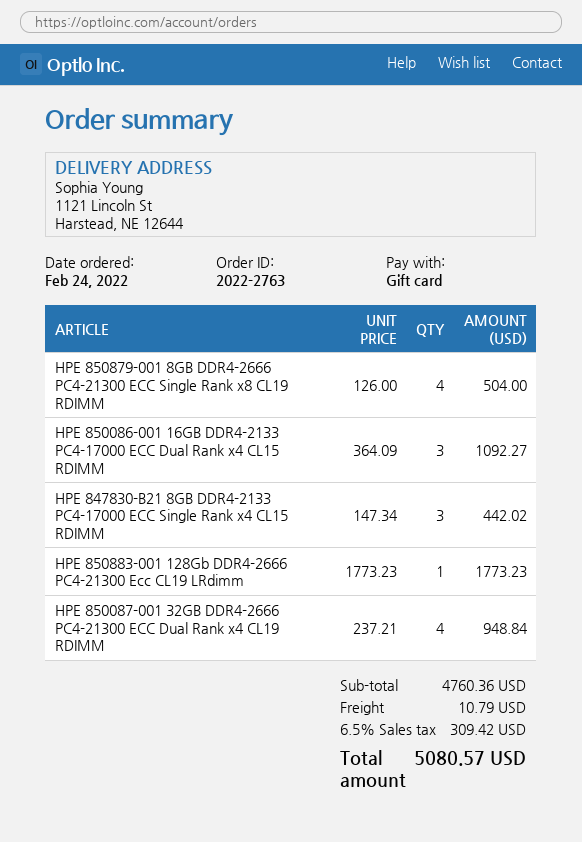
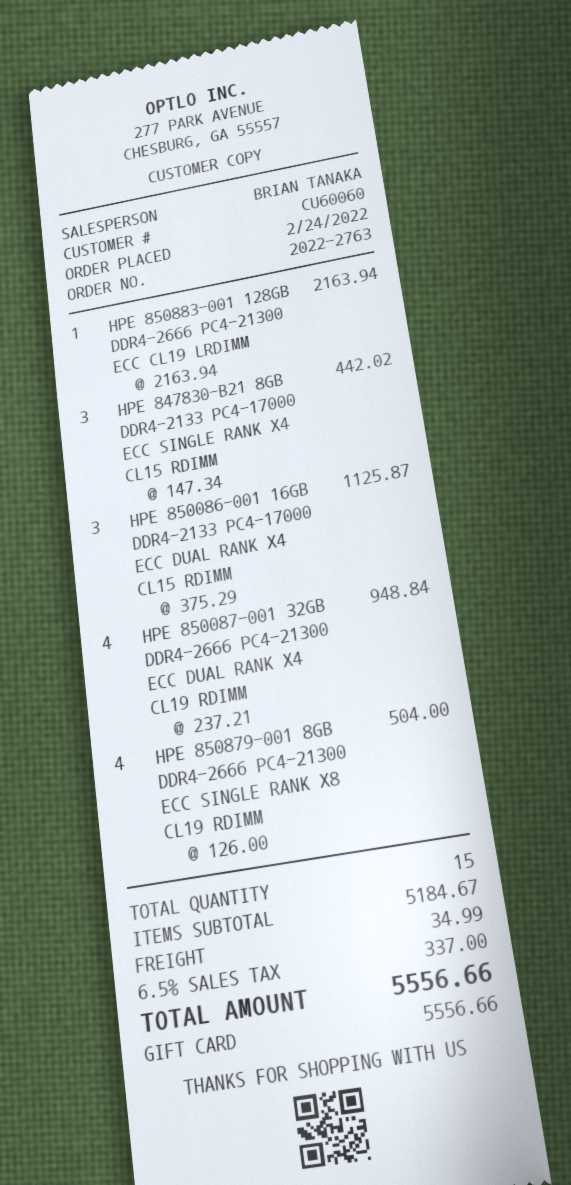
HPE 850086-001 16GB DDR4-2133 PC4-17000 ECC Dual Rank x4 CL15 RDIMM: 3 x 364.09 = 1092.27 -> 3 x 375.29 = 1125.87
HPE 850883-001 128Gb DDR4-2666 PC4-21300 Ecc CL19 LRdimm: 1 x 1773.23 = 1773.23 -> 1 x 2163.94 = 2163.94
subtotal: 4760.36 -> 5184.67
shipping: 10.79 -> 34.99
tax: 6.5% = 309.42 -> 6.5% = 337.00
total: 5080.57 -> 5556.66

